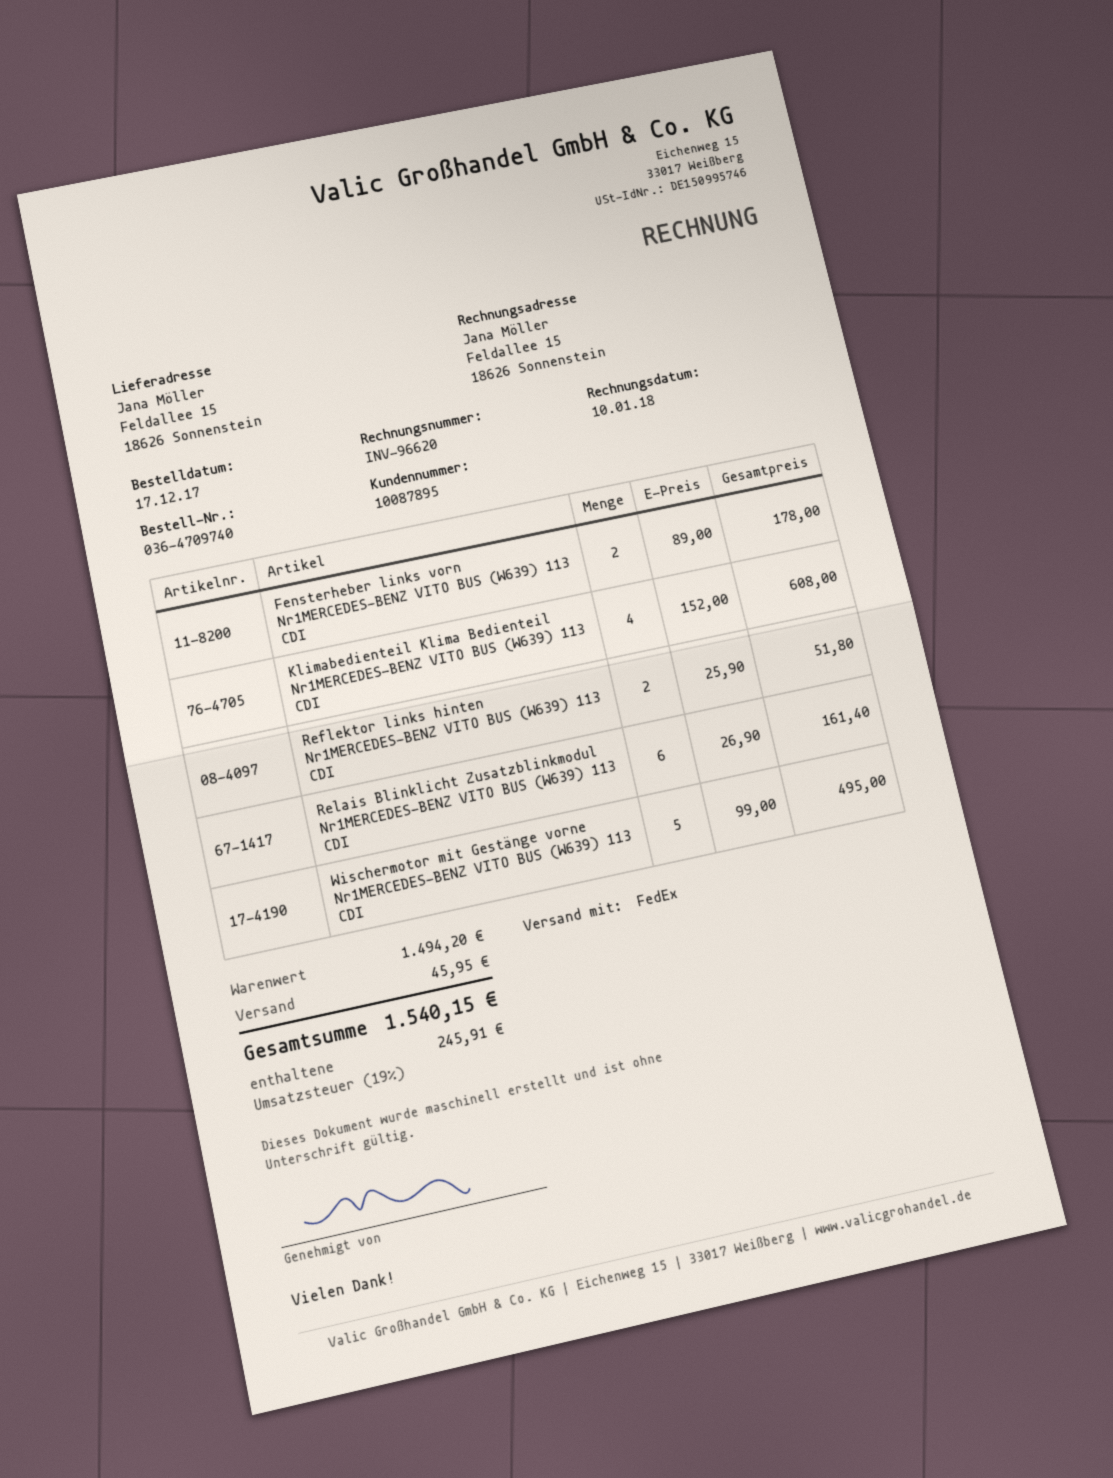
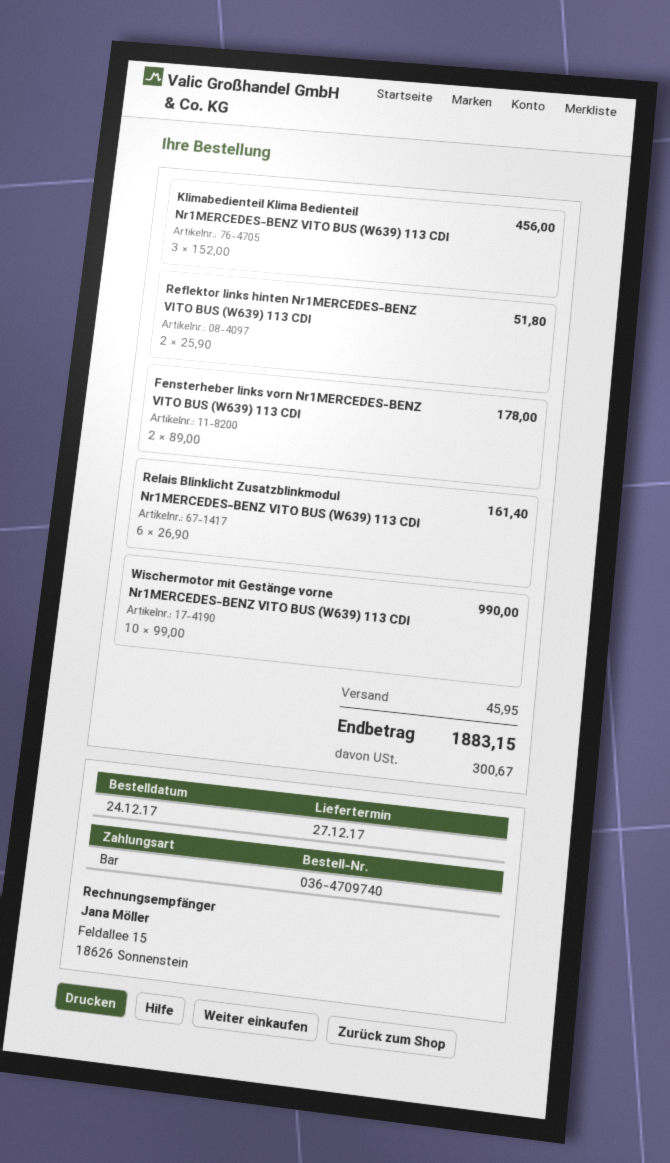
order date: 2017-12-17 -> 2017-12-24
Klimabedienteil Klima Bedienteil Nr1MERCEDES-BENZ VITO BUS (W639) 113 CDI: 4 x 152.00 = 608.00 -> 3 x 152.00 = 456.00
Wischermotor mit Gestänge vorne Nr1MERCEDES-BENZ VITO BUS (W639) 113 CDI: 5 x 99.00 = 495.00 -> 10 x 99.00 = 990.00
tax: 245.91 -> 300.67
total: 1540.15 -> 1883.15

